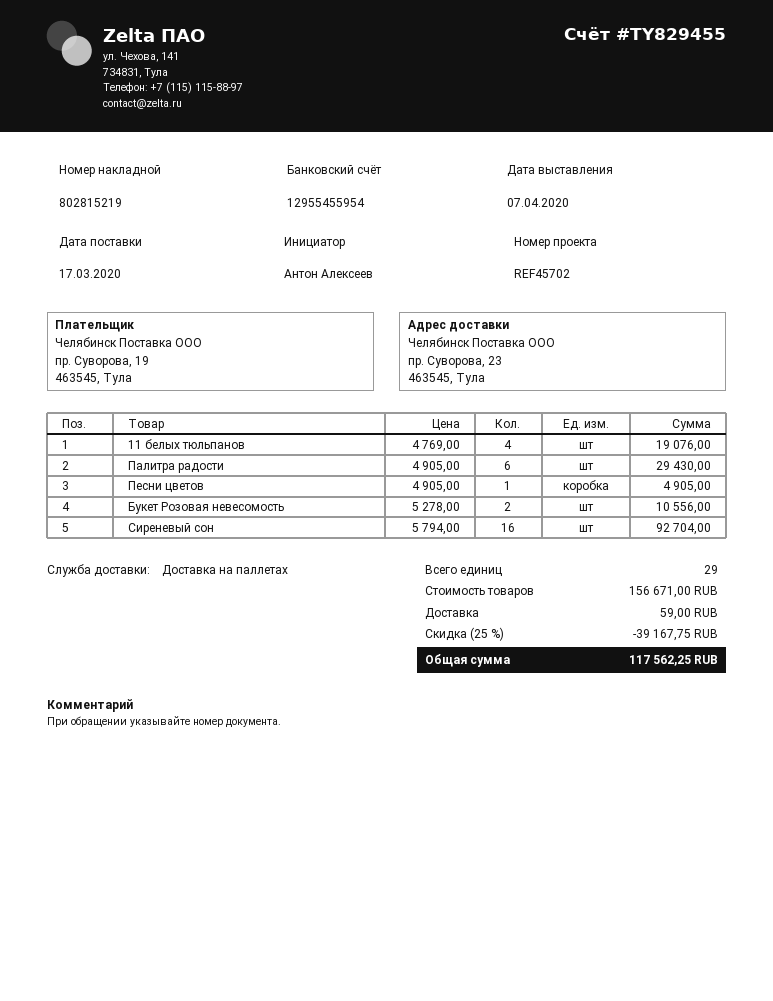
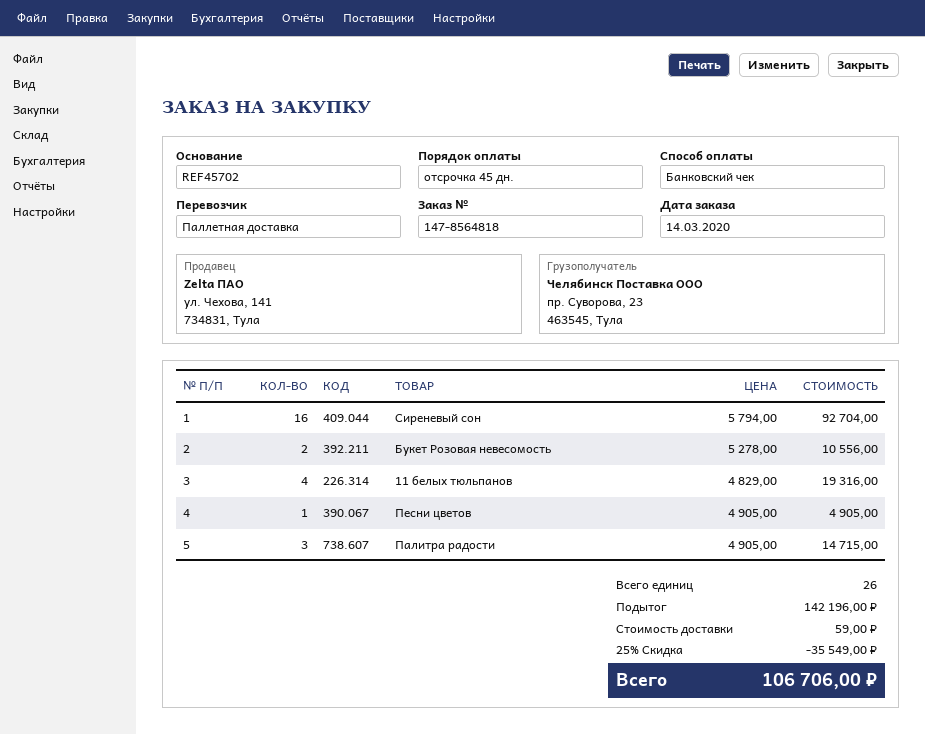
11 белых тюльпанов: 4 x 4769.00 = 19076.00 -> 4 x 4829.00 = 19316.00
Палитра радости: 6 x 4905.00 = 29430.00 -> 3 x 4905.00 = 14715.00
total quantity: 29 -> 26
subtotal: 156671.00 -> 142196.00
discount: 25% = 39167.75 -> 25% = 35549.00
total: 117562.25 -> 106706.00

